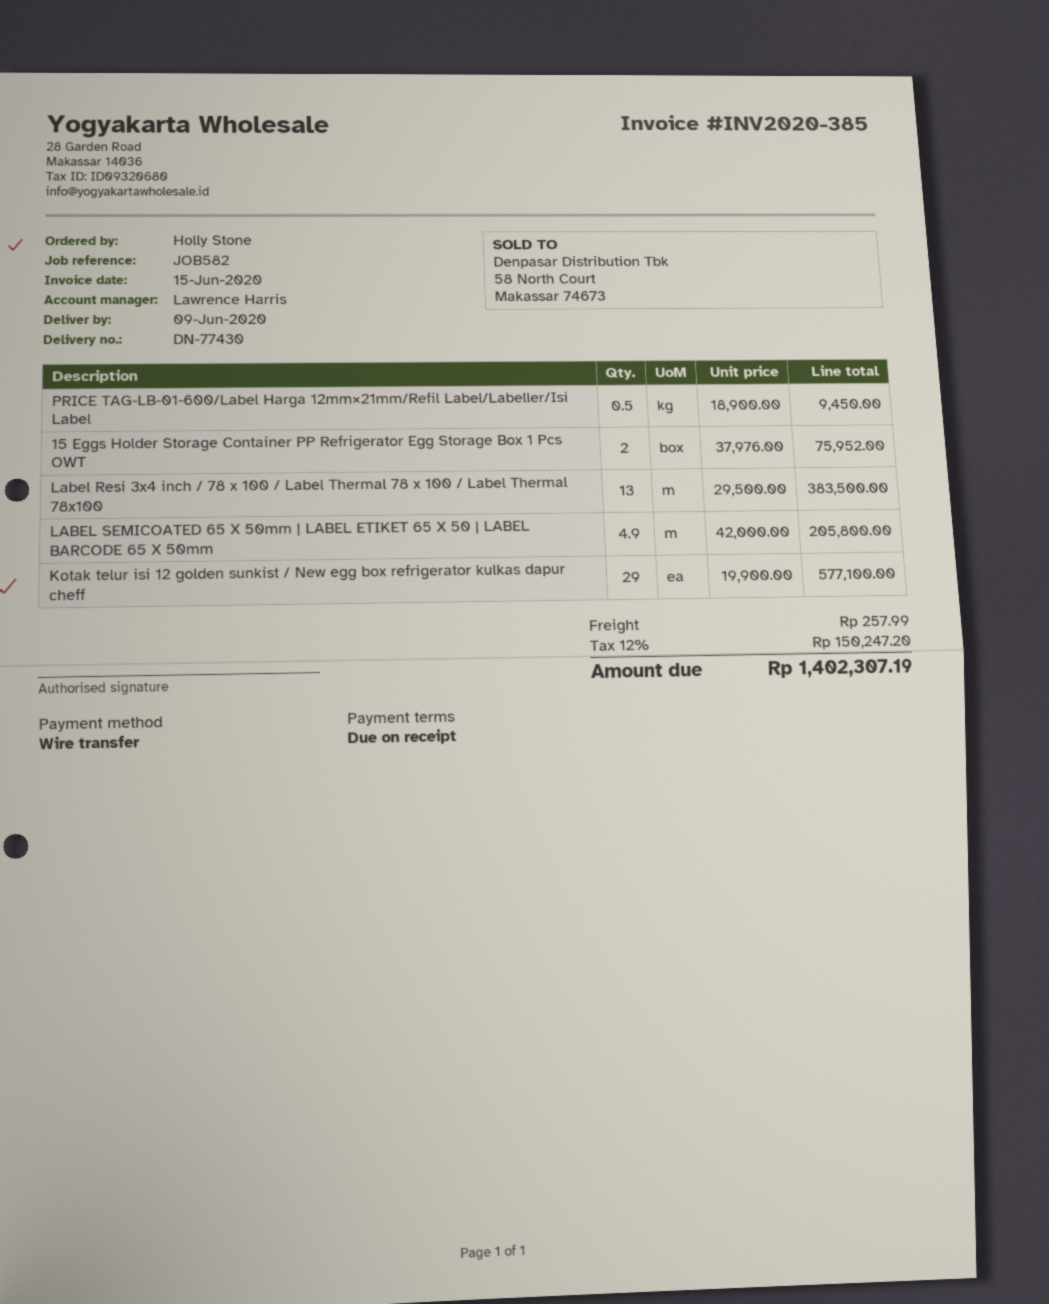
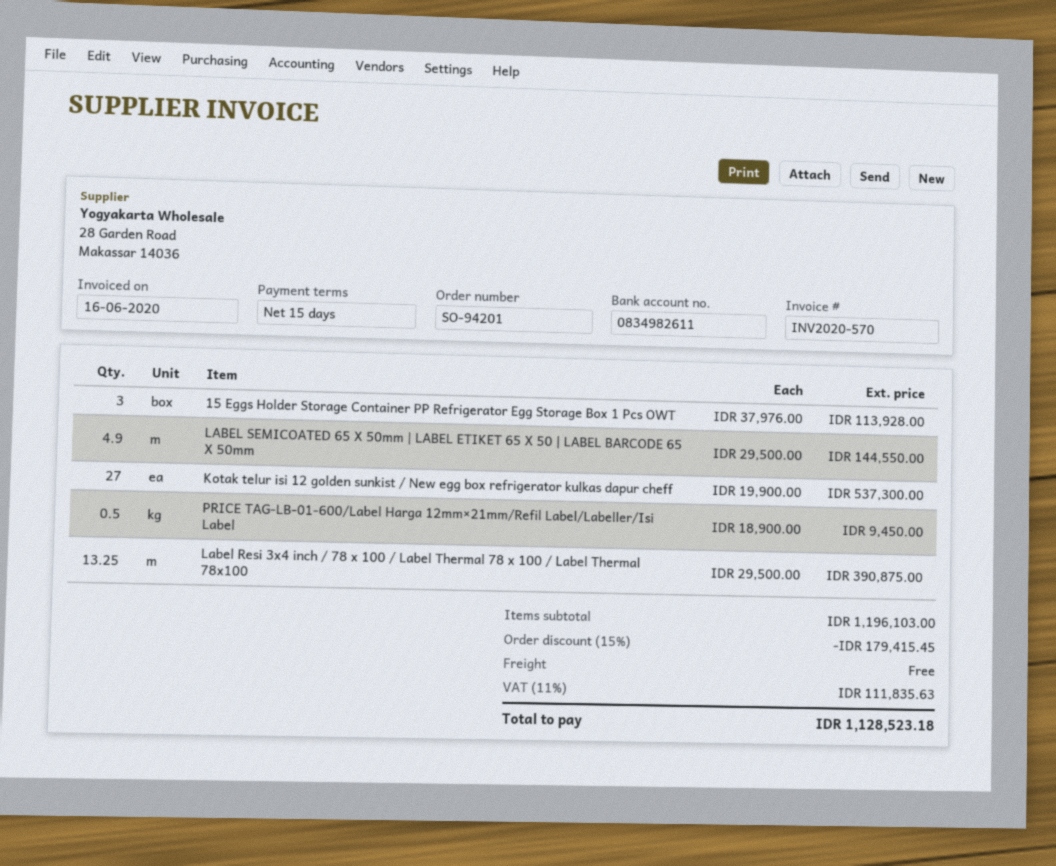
invoice number: INV2020-385 -> INV2020-570
invoice date: 2020-06-15 -> 2020-06-16
payment terms: on receipt -> 15 days
15 Eggs Holder Storage Container PP Refrigerator Egg Storage Box 1 Pcs OWT: 2 x 37976.00 = 75952.00 -> 3 x 37976.00 = 113928.00
Label Resi 3x4 inch / 78 x 100 / Label Thermal 78 x 100 / Label Thermal 78x100: 13 x 29500.00 = 383500.00 -> 13.25 x 29500.00 = 390875.00
LABEL SEMICOATED 65 X 50mm | LABEL ETIKET 65 X 50 | LABEL BARCODE 65 X 50mm: 4.9 x 42000.00 = 205800.00 -> 4.9 x 29500.00 = 144550.00
Kotak telur isi 12 golden sunkist / New egg box refrigerator kulkas dapur cheff: 29 x 19900.00 = 577100.00 -> 27 x 19900.00 = 537300.00
discount: none -> 15% = 179415.45
shipping: 257.99 -> 0.00
tax: 12% = 150247.20 -> 11% = 111835.63
total: 1402307.19 -> 1128523.18

